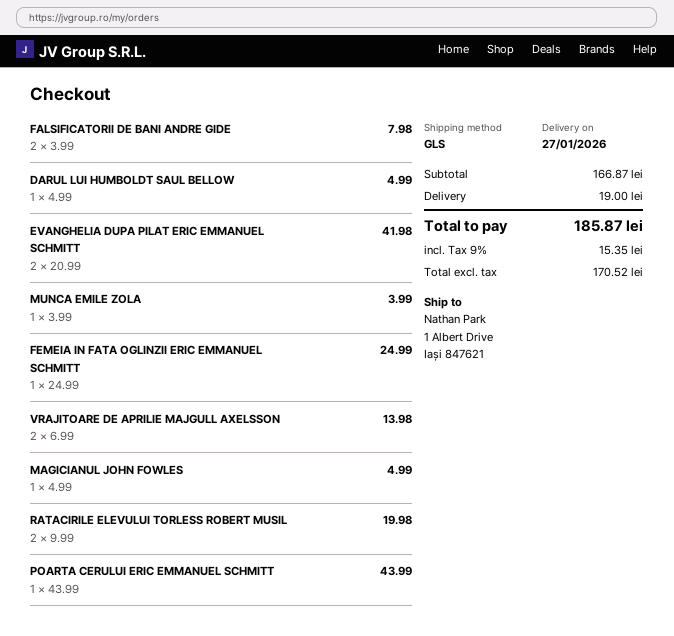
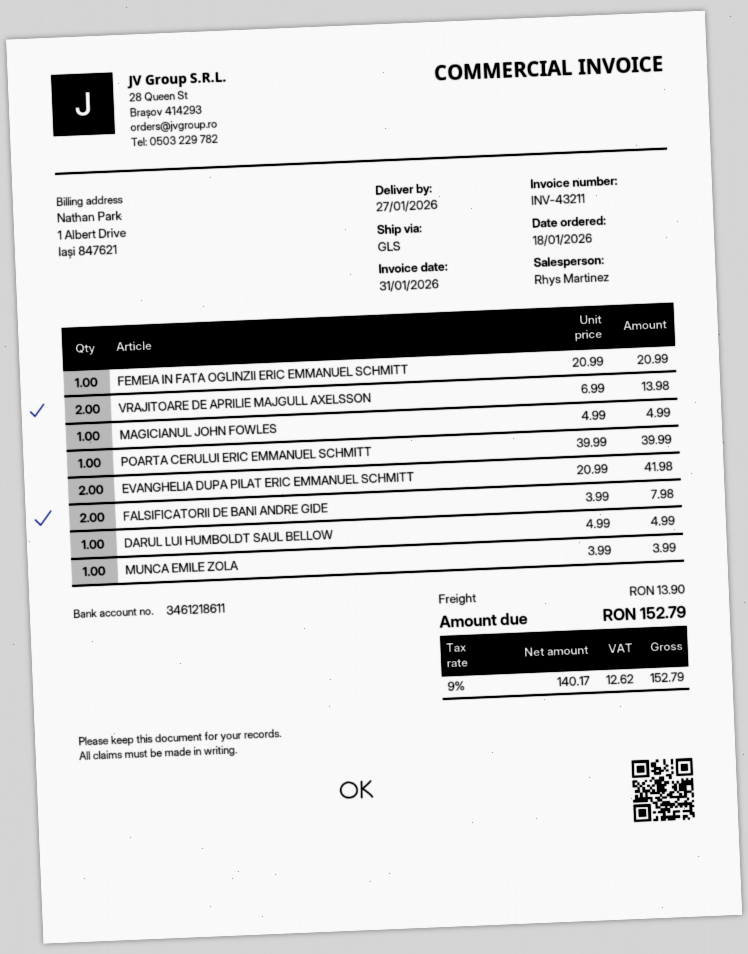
FEMEIA IN FATA OGLINZII ERIC EMMANUEL SCHMITT: 1 x 24.99 = 24.99 -> 1 x 20.99 = 20.99
RATACIRILE ELEVULUI TORLESS ROBERT MUSIL: 2 x 9.99 = 19.98 -> none
POARTA CERULUI ERIC EMMANUEL SCHMITT: 1 x 43.99 = 43.99 -> 1 x 39.99 = 39.99
shipping: 19.00 -> 13.90
net: 170.52 -> 140.17
tax: 9% = 15.35 -> 9% = 12.62
total: 185.87 -> 152.79

